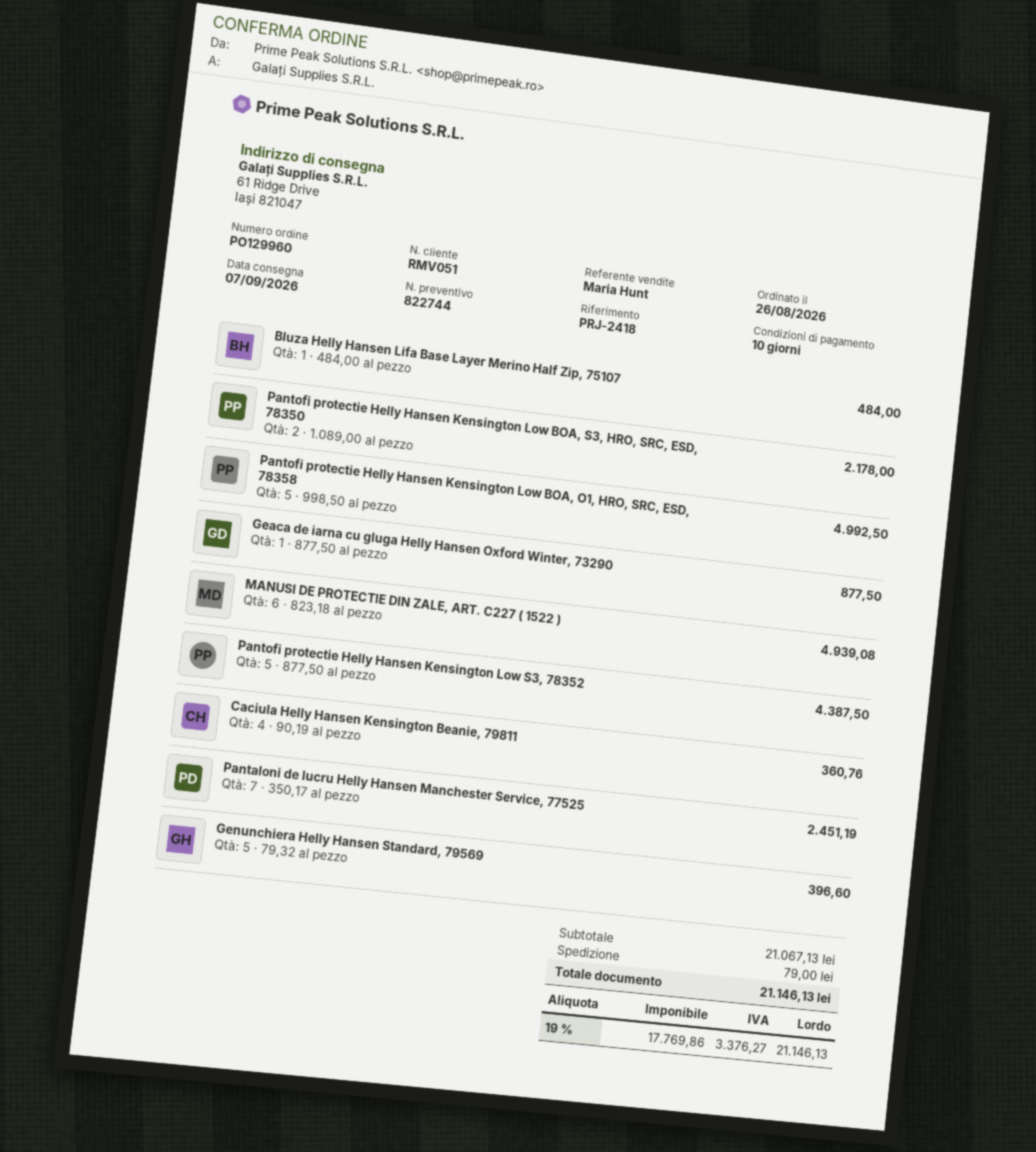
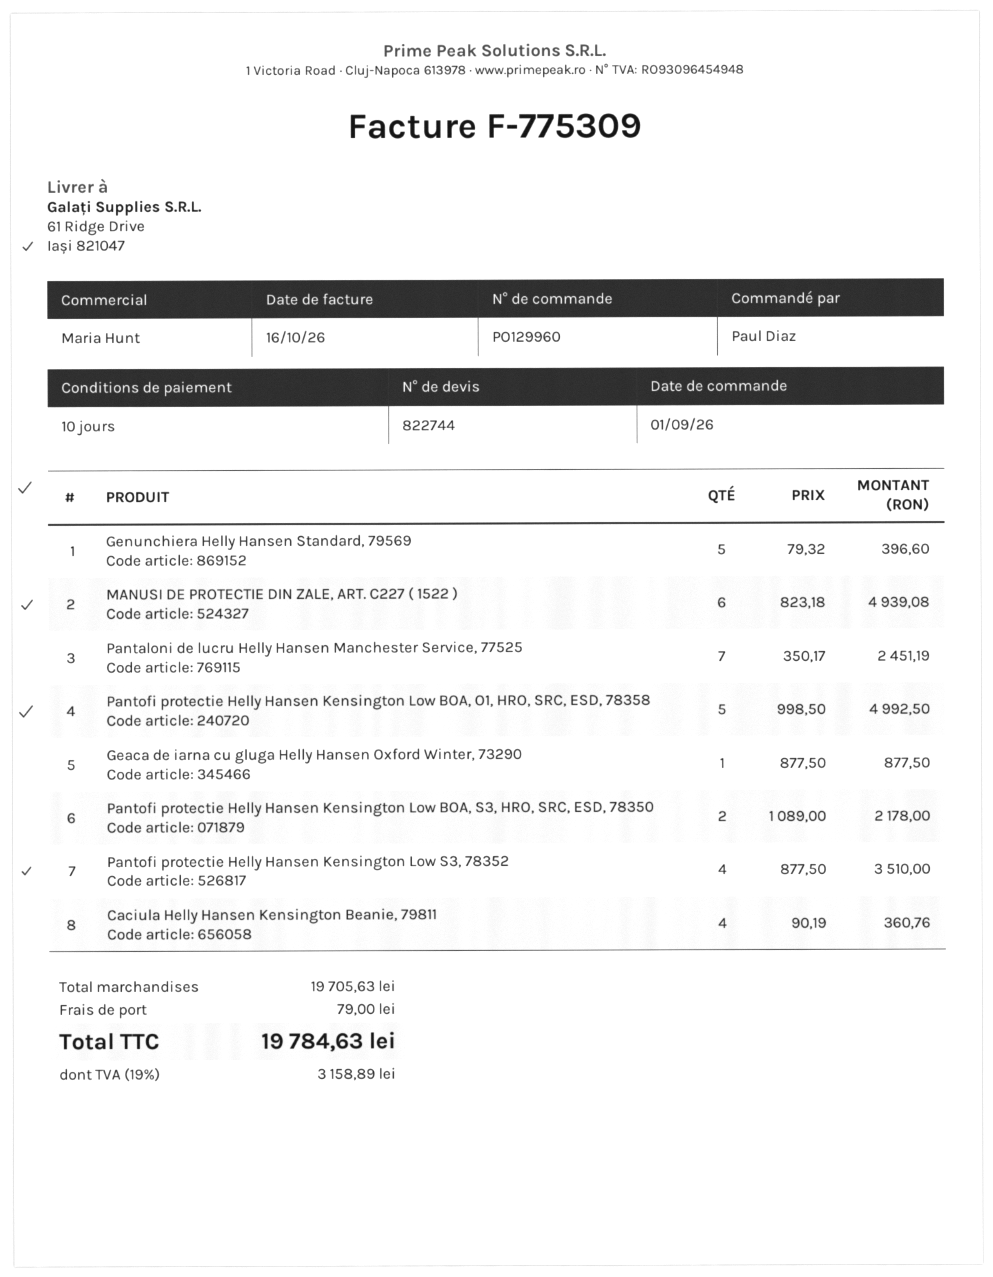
order date: 2026-08-26 -> 2026-09-01
Bluza Helly Hansen Lifa Base Layer Merino Half Zip, 75107: 1 x 484.00 = 484.00 -> none
Pantofi protectie Helly Hansen Kensington Low S3, 78352: 5 x 877.50 = 4387.50 -> 4 x 877.50 = 3510.00
subtotal: 21067.13 -> 19705.63
tax: 19% = 3376.27 -> 19% = 3158.89
total: 21146.13 -> 19784.63

